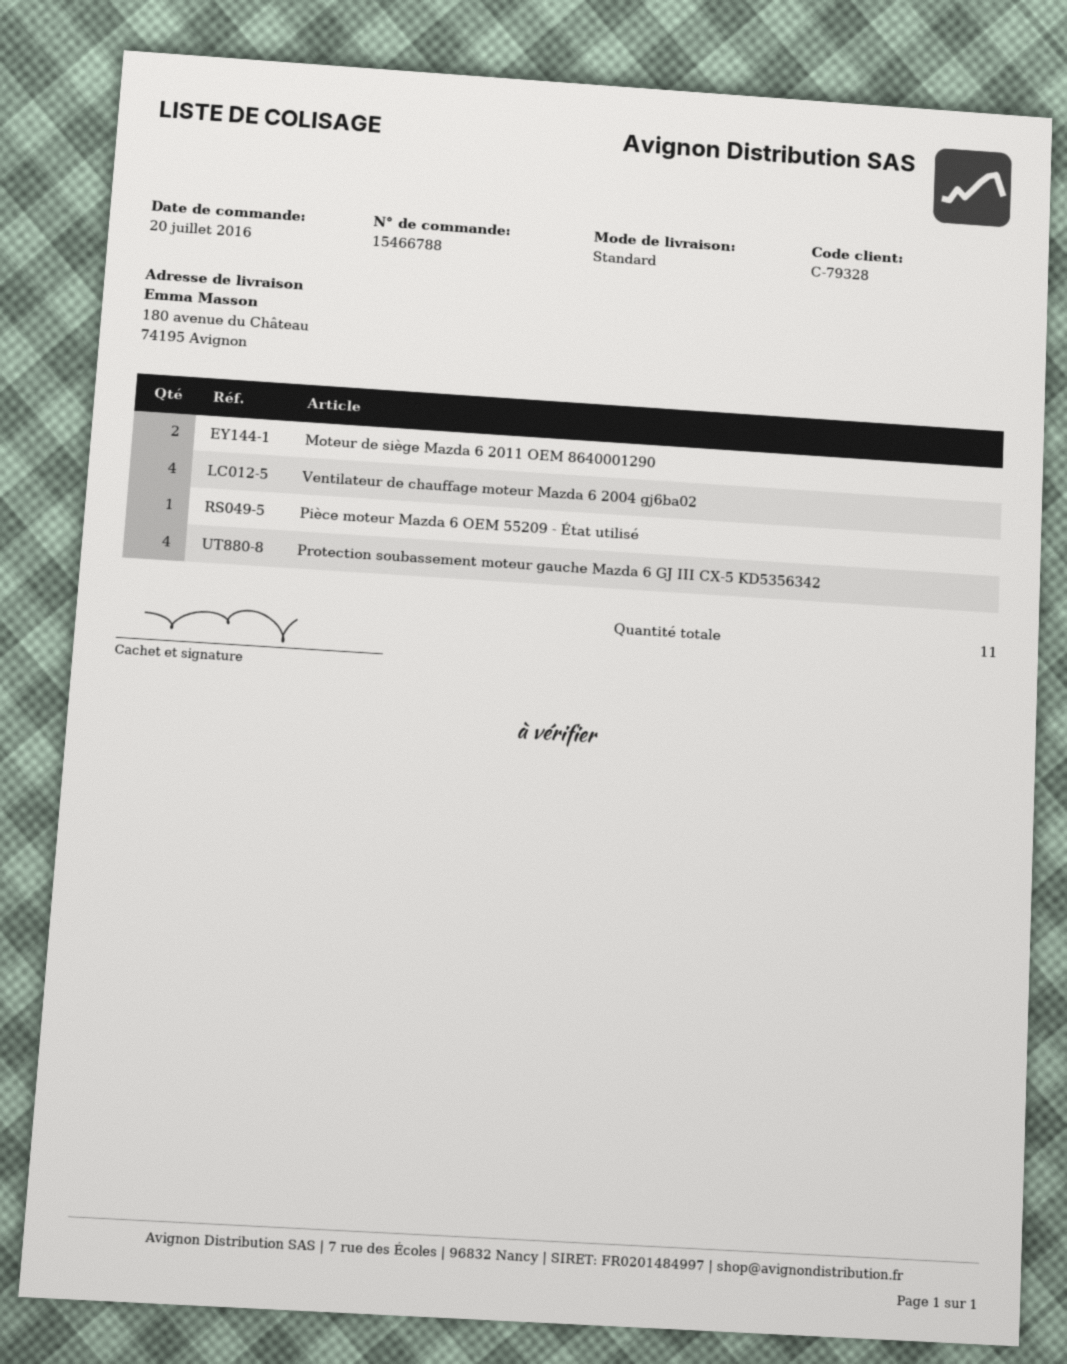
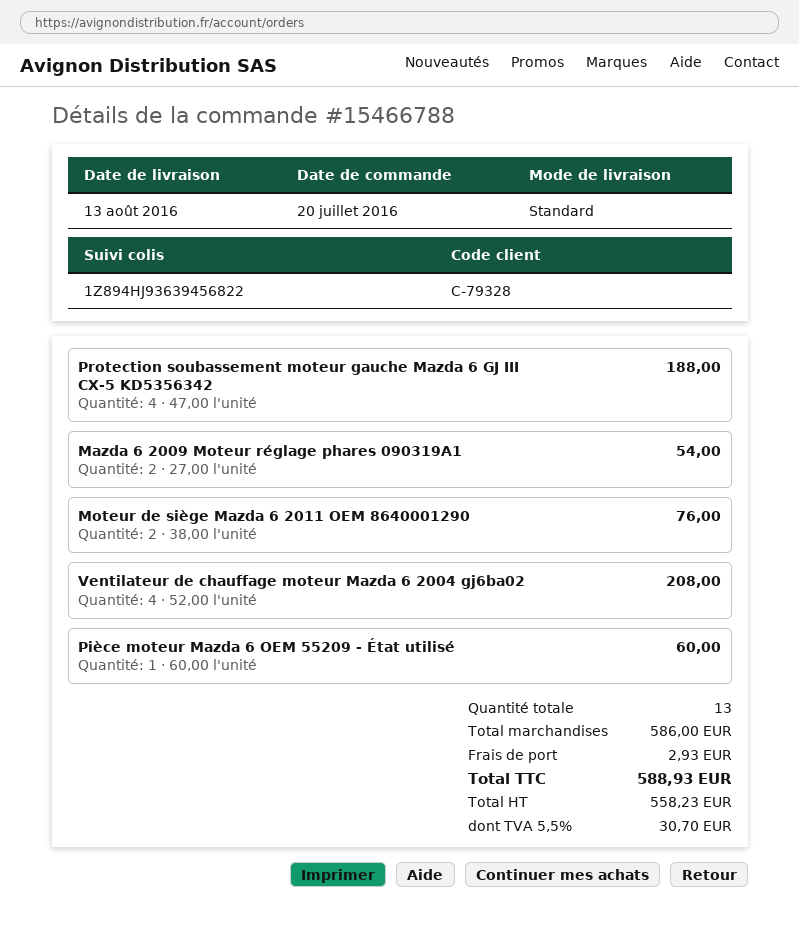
Mazda 6 2009 Moteur réglage phares 090319A1: none -> 2
total quantity: 11 -> 13

